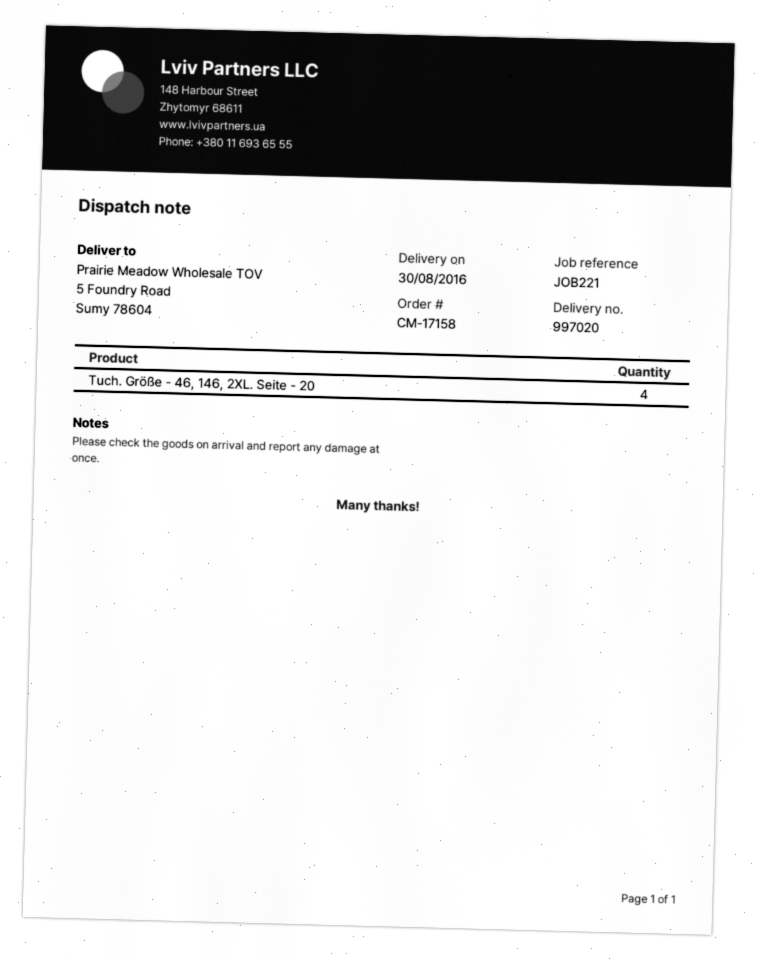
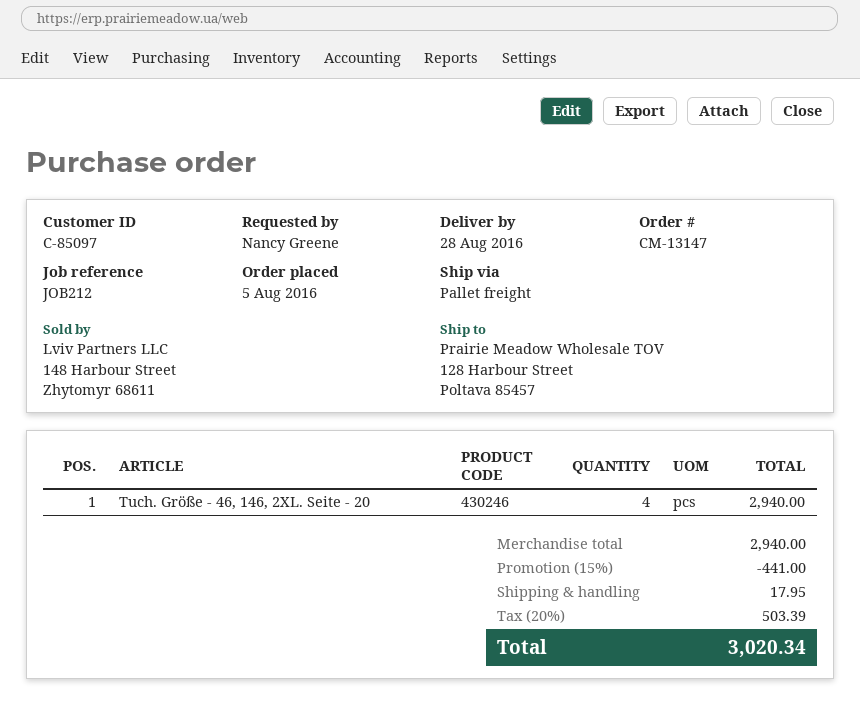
order number: CM-17158 -> CM-13147
delivery date: 2016-08-30 -> 2016-08-28
reference: JOB221 -> JOB212
ship to: 5 Foundry Road, Sumy 78604 -> 128 Harbour Street, Poltava 85457

